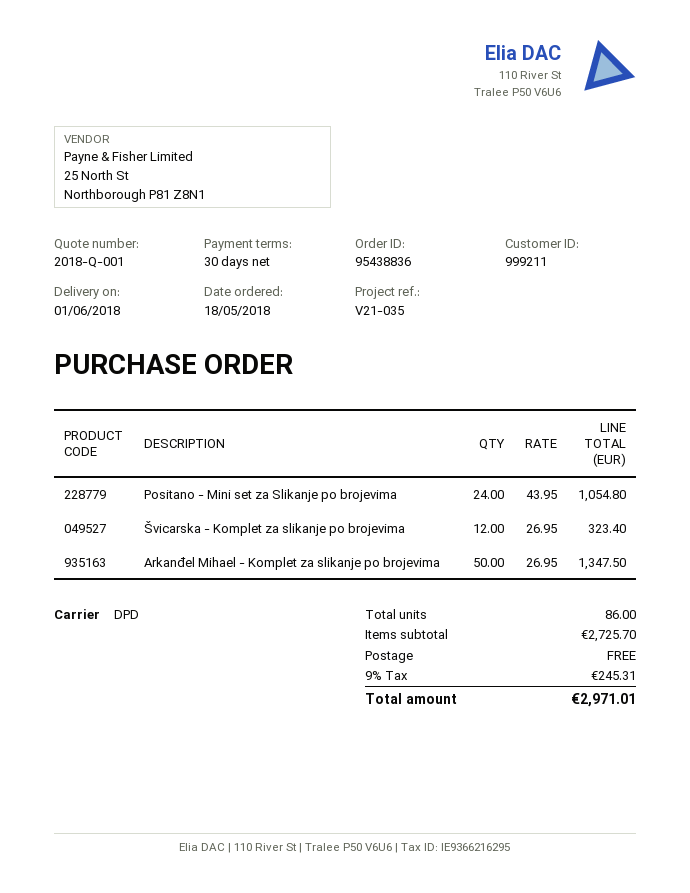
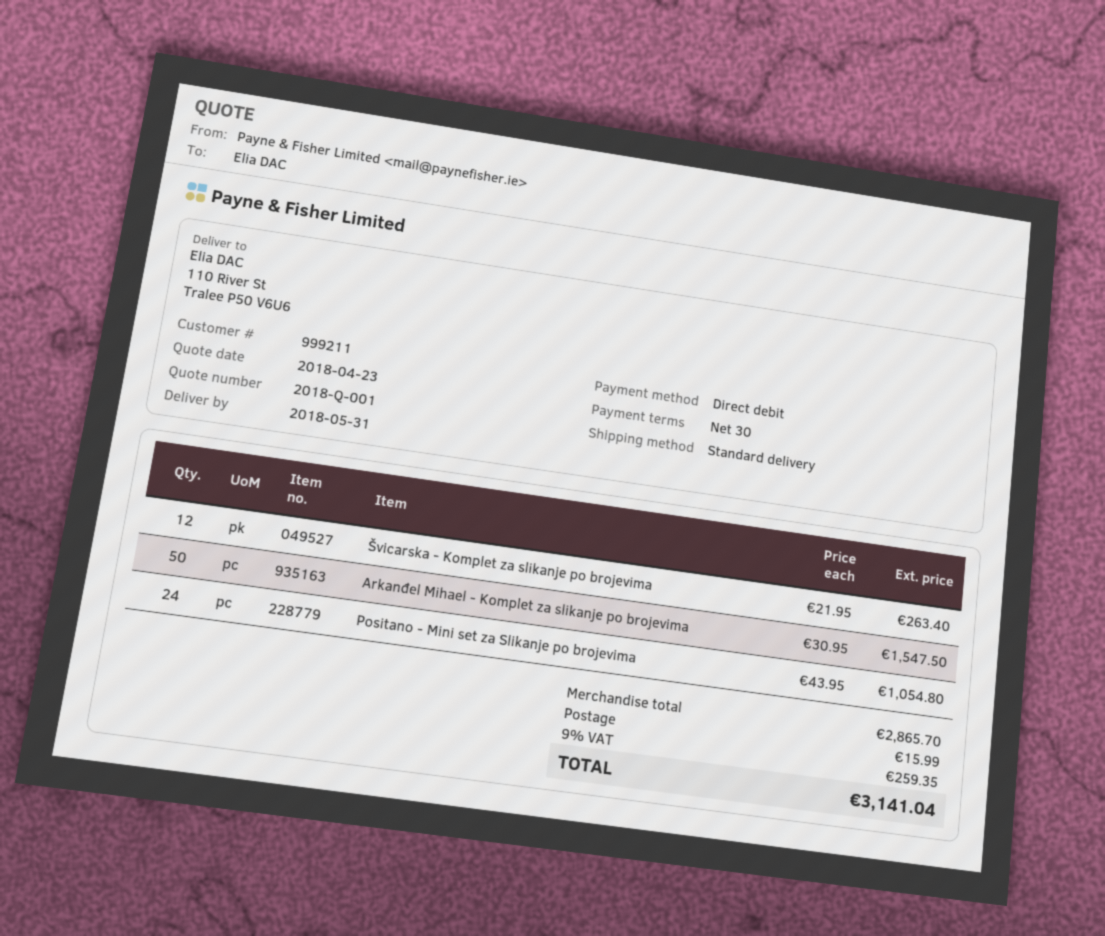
delivery date: 2018-06-01 -> 2018-05-31
shipping method: DPD -> standard
Švicarska - Komplet za slikanje po brojevima: 12 x 26.95 = 323.40 -> 12 x 21.95 = 263.40
Arkanđel Mihael - Komplet za slikanje po brojevima: 50 x 26.95 = 1347.50 -> 50 x 30.95 = 1547.50
subtotal: 2725.70 -> 2865.70
shipping: 0.00 -> 15.99
tax: 9% = 245.31 -> 9% = 259.35
total: 2971.01 -> 3141.04

